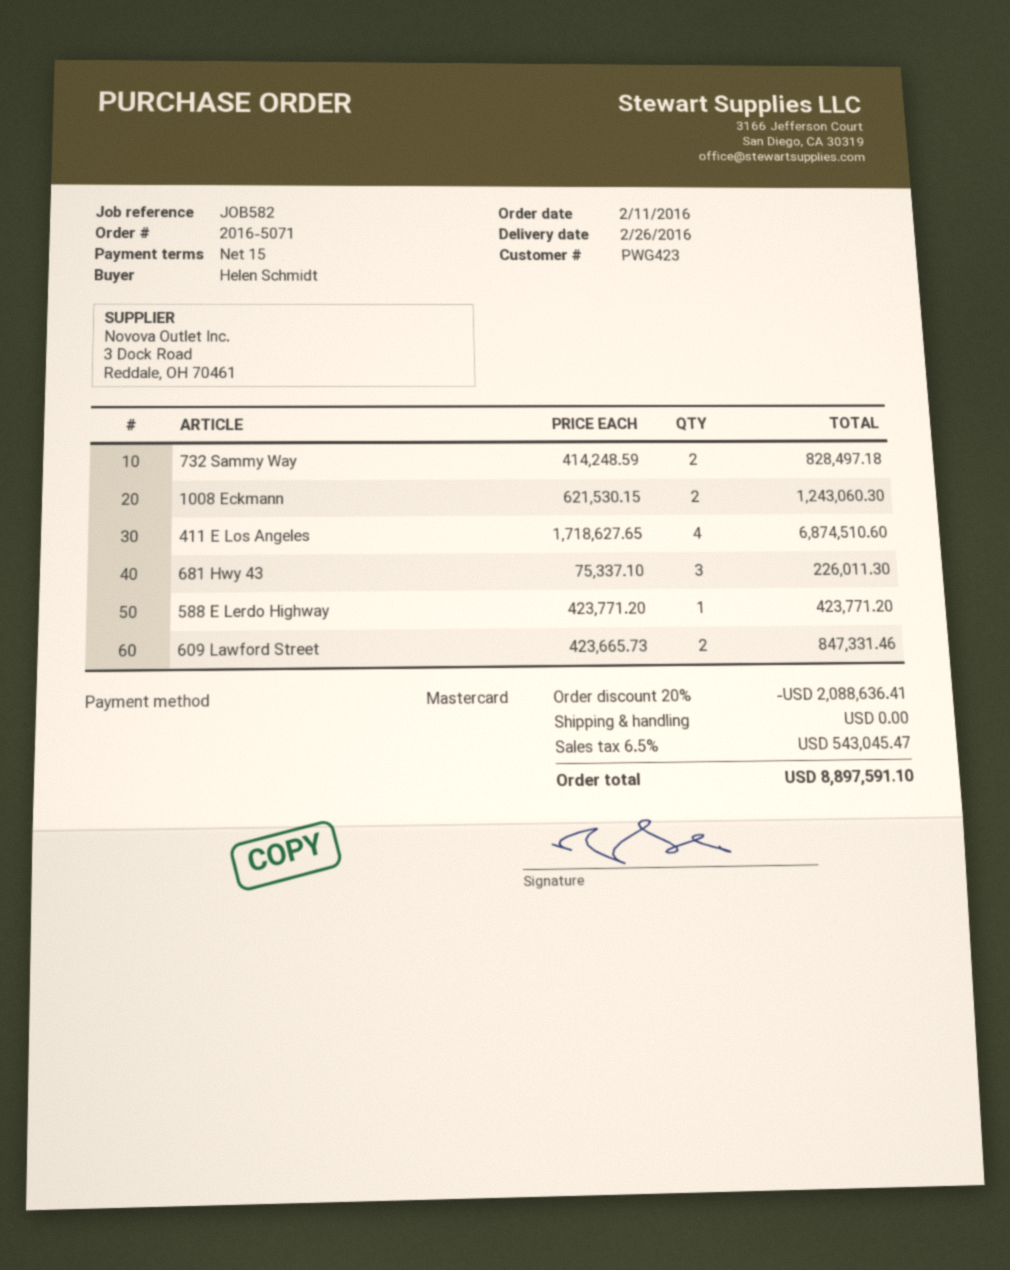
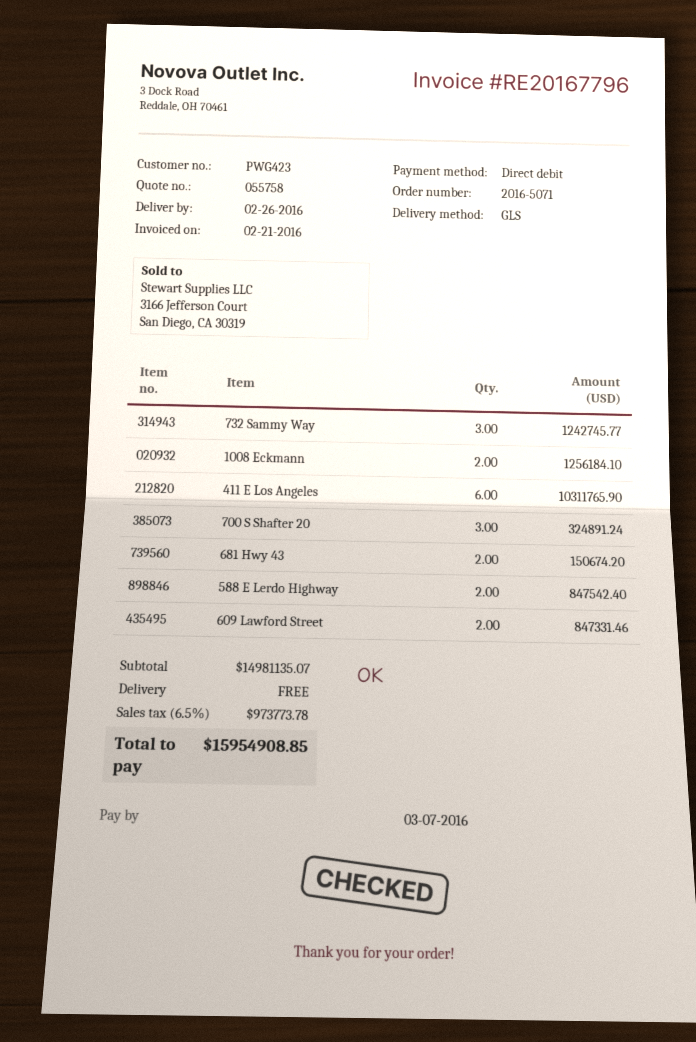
payment method: Mastercard -> direct debit
732 Sammy Way: 2 for 828497.18 -> 3 for 1242745.77
1008 Eckmann: 2 for 1243060.30 -> 2 for 1256184.10
411 E Los Angeles: 4 for 6874510.60 -> 6 for 10311765.90
681 Hwy 43: 3 for 226011.30 -> 2 for 150674.20
588 E Lerdo Highway: 1 for 423771.20 -> 2 for 847542.40
700 S Shafter 20: none -> 3 for 324891.24
discount: 20% = 2088636.41 -> none
tax: 6.5% = 543045.47 -> 6.5% = 973773.78
total: 8897591.10 -> 15954908.85

